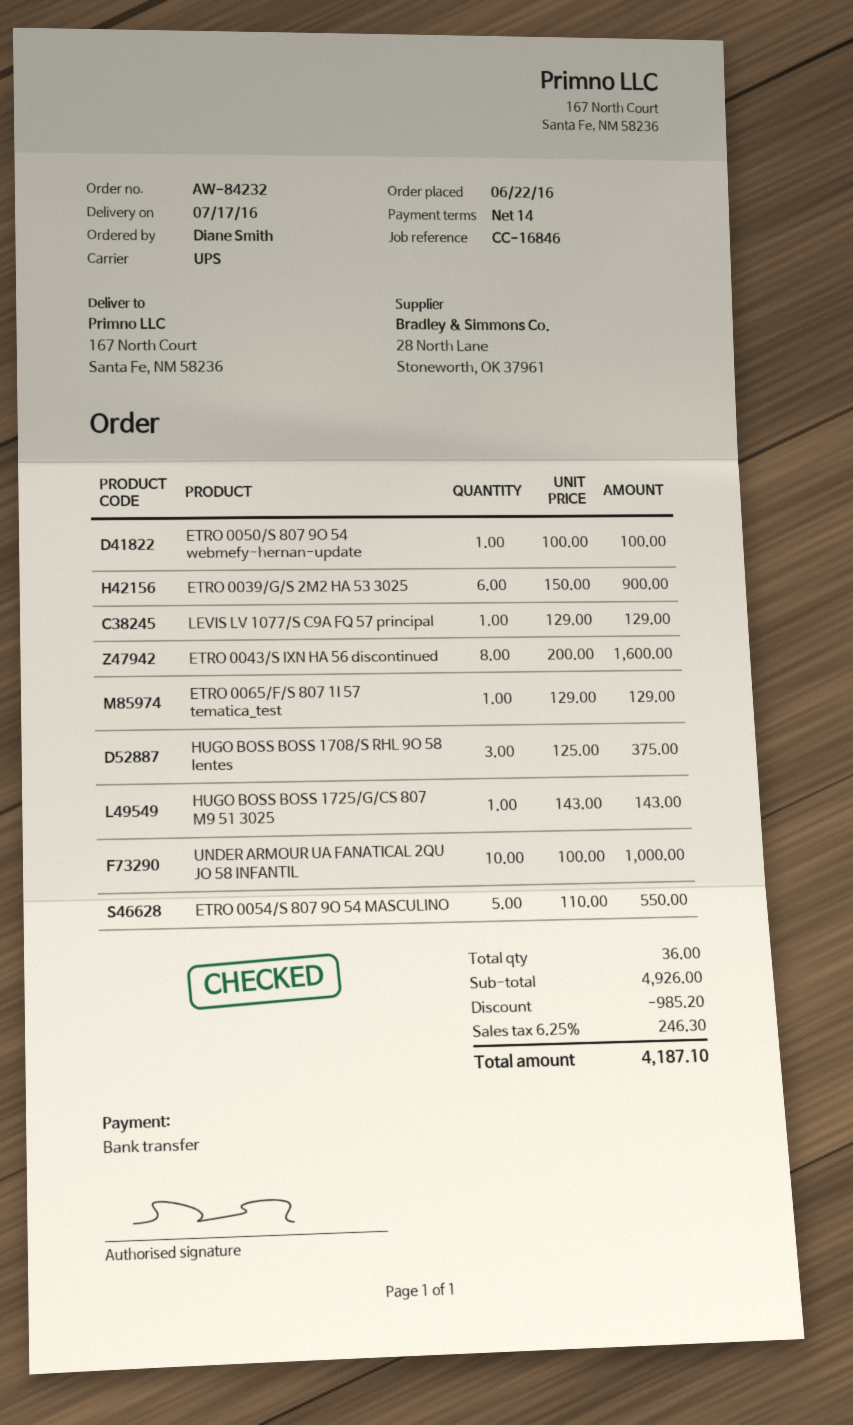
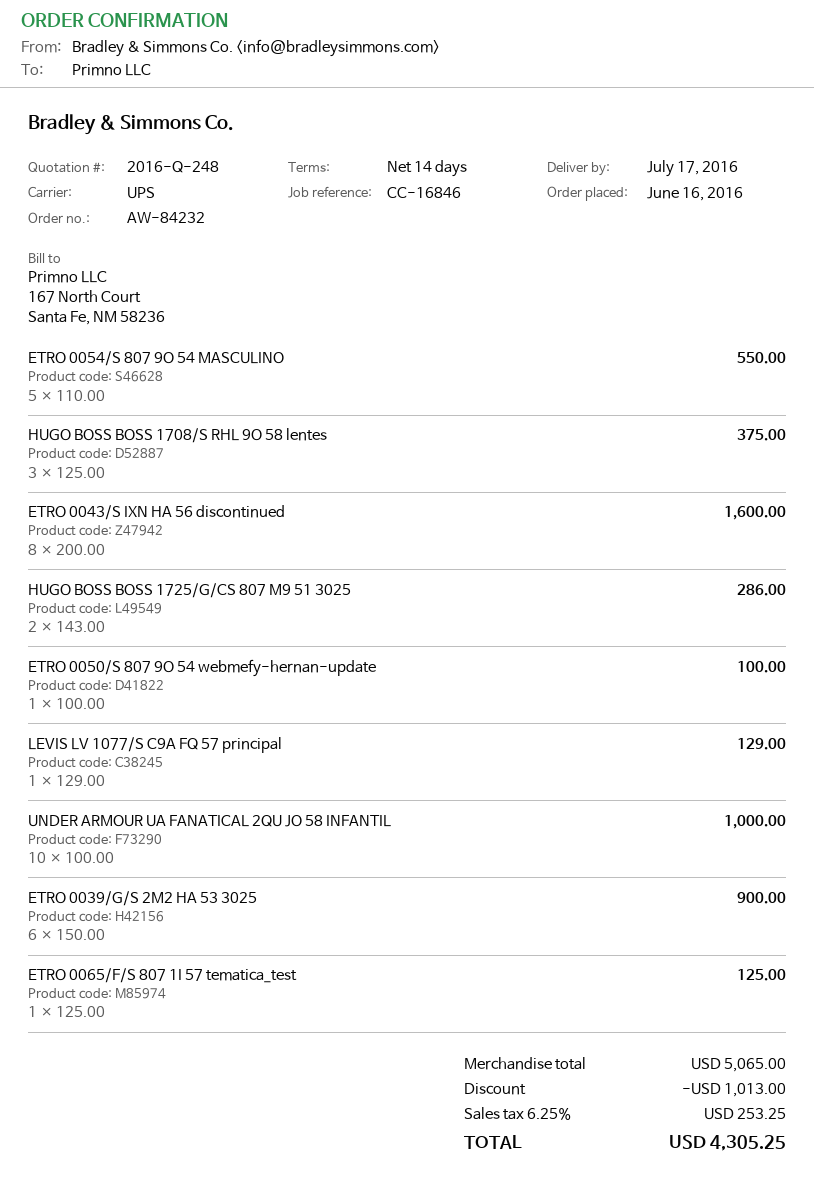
order date: 2016-06-22 -> 2016-06-16
ETRO 0065/F/S 807 1I 57 tematica_test: 1 x 129.00 = 129.00 -> 1 x 125.00 = 125.00
HUGO BOSS BOSS 1725/G/CS 807 M9 51 3025: 1 x 143.00 = 143.00 -> 2 x 143.00 = 286.00
subtotal: 4926.00 -> 5065.00
discount: 985.20 -> 1013.00
tax: 6.25% = 246.30 -> 6.25% = 253.25
total: 4187.10 -> 4305.25

